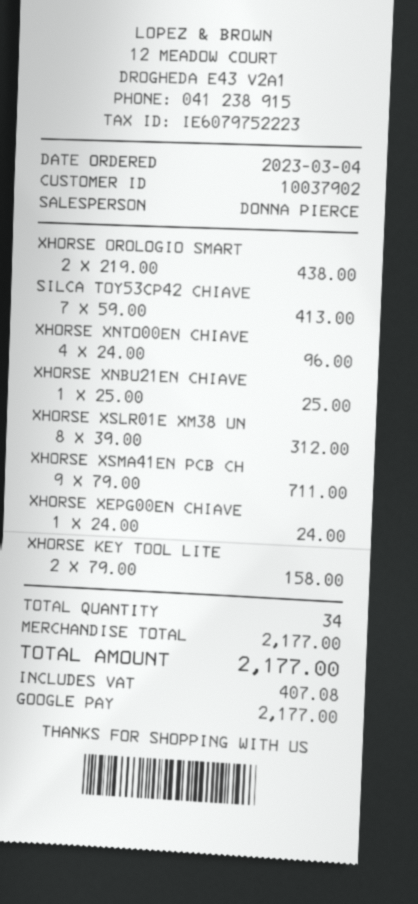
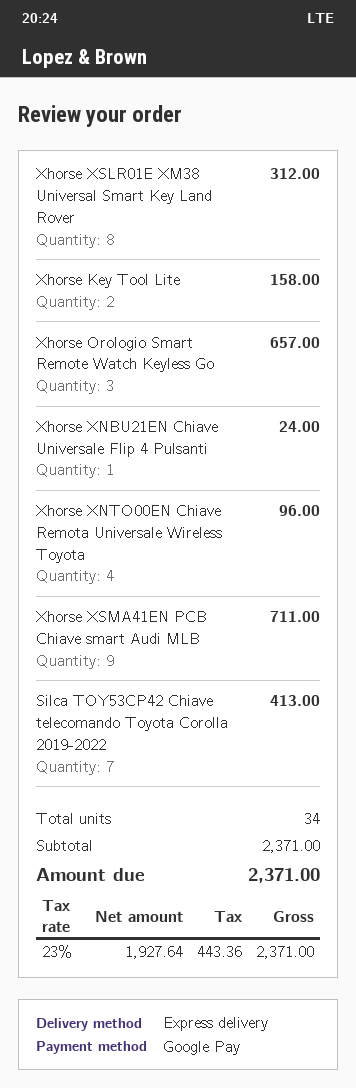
XHORSE OROLOGIO SMART: 2 for 438.00 -> 3 for 657.00
XHORSE XNBU21EN CHIAVE: 1 for 25.00 -> 1 for 24.00
XHORSE XEPG00EN CHIAVE: 1 for 24.00 -> none
subtotal: 2177.00 -> 2371.00
tax: 407.08 -> 443.36
total: 2177.00 -> 2371.00

